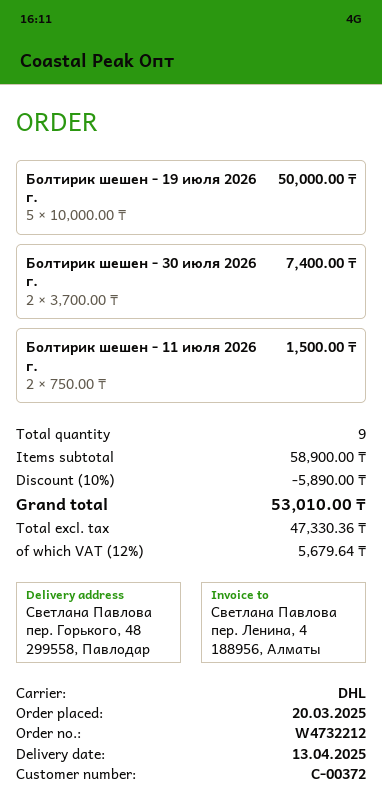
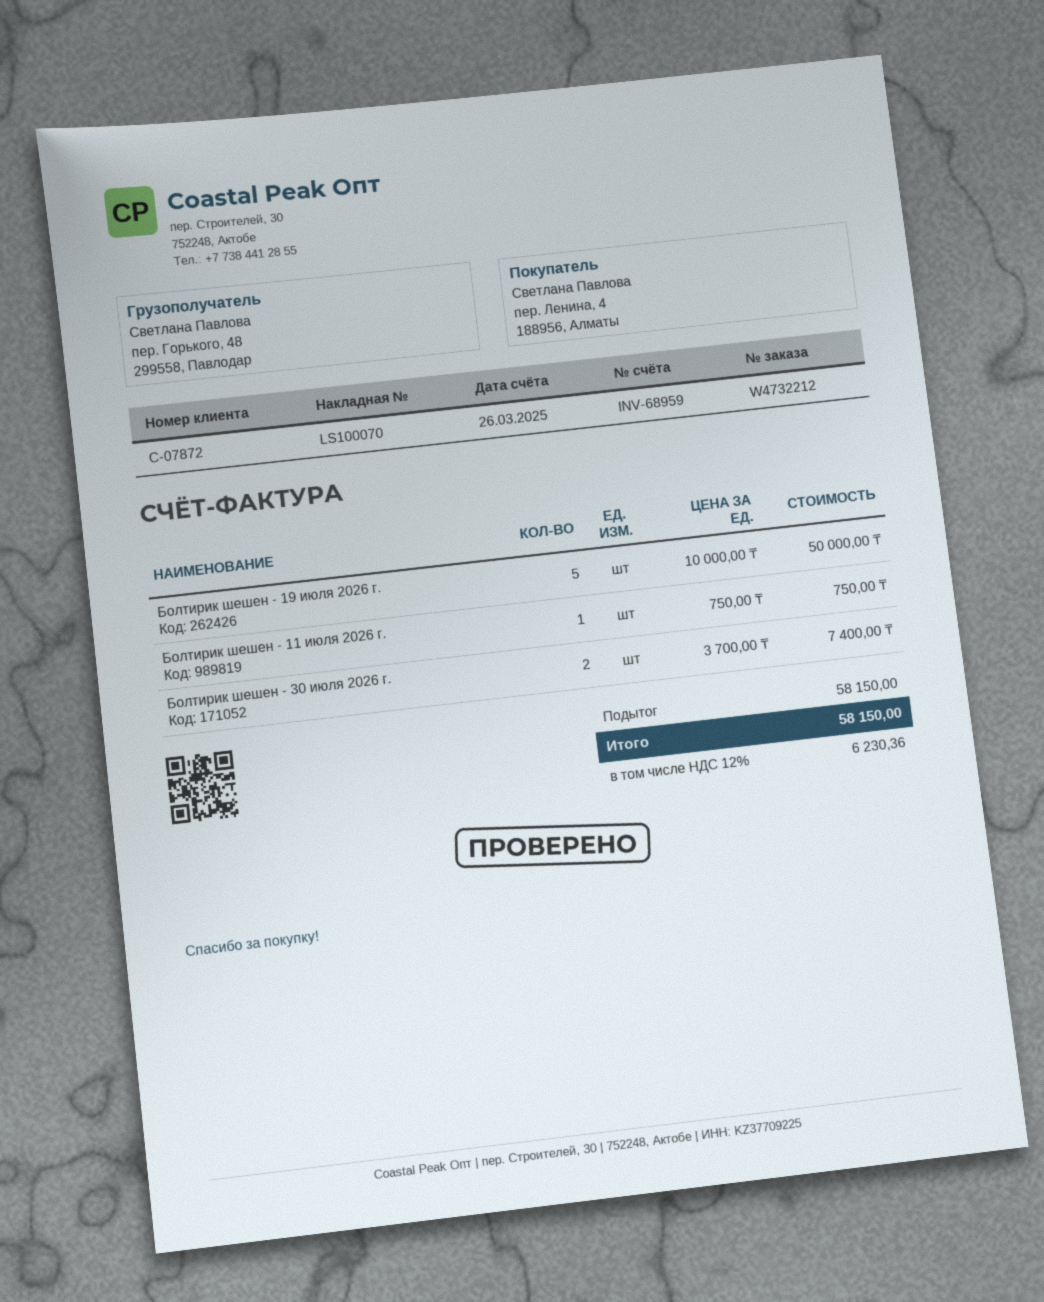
customer number: C-00372 -> C-07872
Болтирик шешен - 11 июля 2026 г.: 2 x 750.00 = 1500.00 -> 1 x 750.00 = 750.00
subtotal: 58900.00 -> 58150.00
discount: 10% = 5890.00 -> none
tax: 12% = 5679.64 -> 12% = 6230.36
total: 53010.00 -> 58150.00

